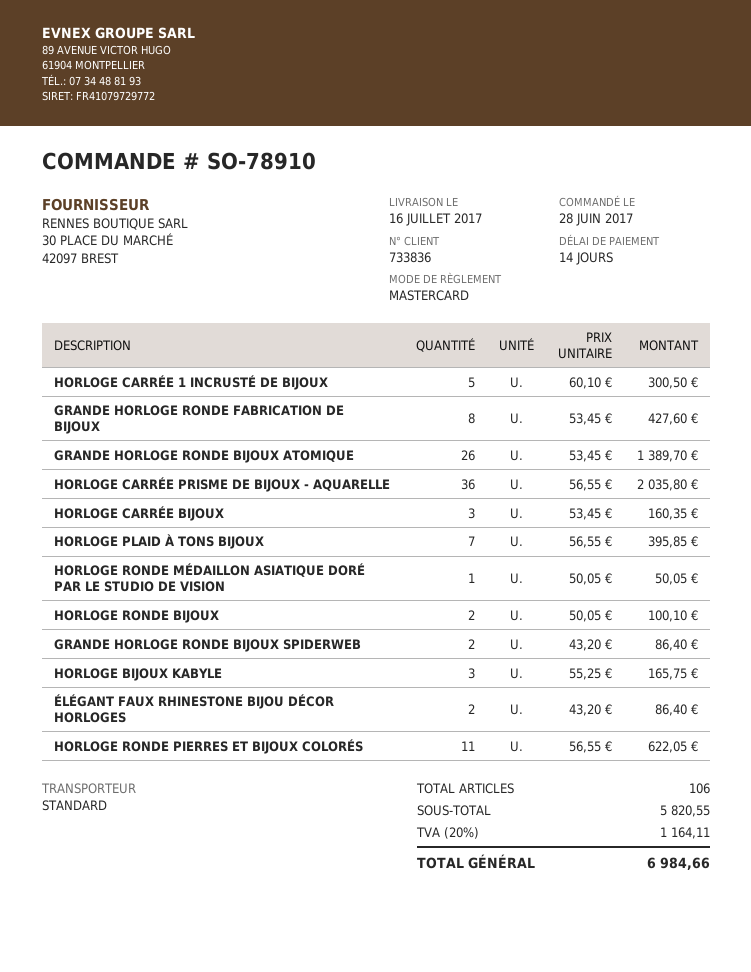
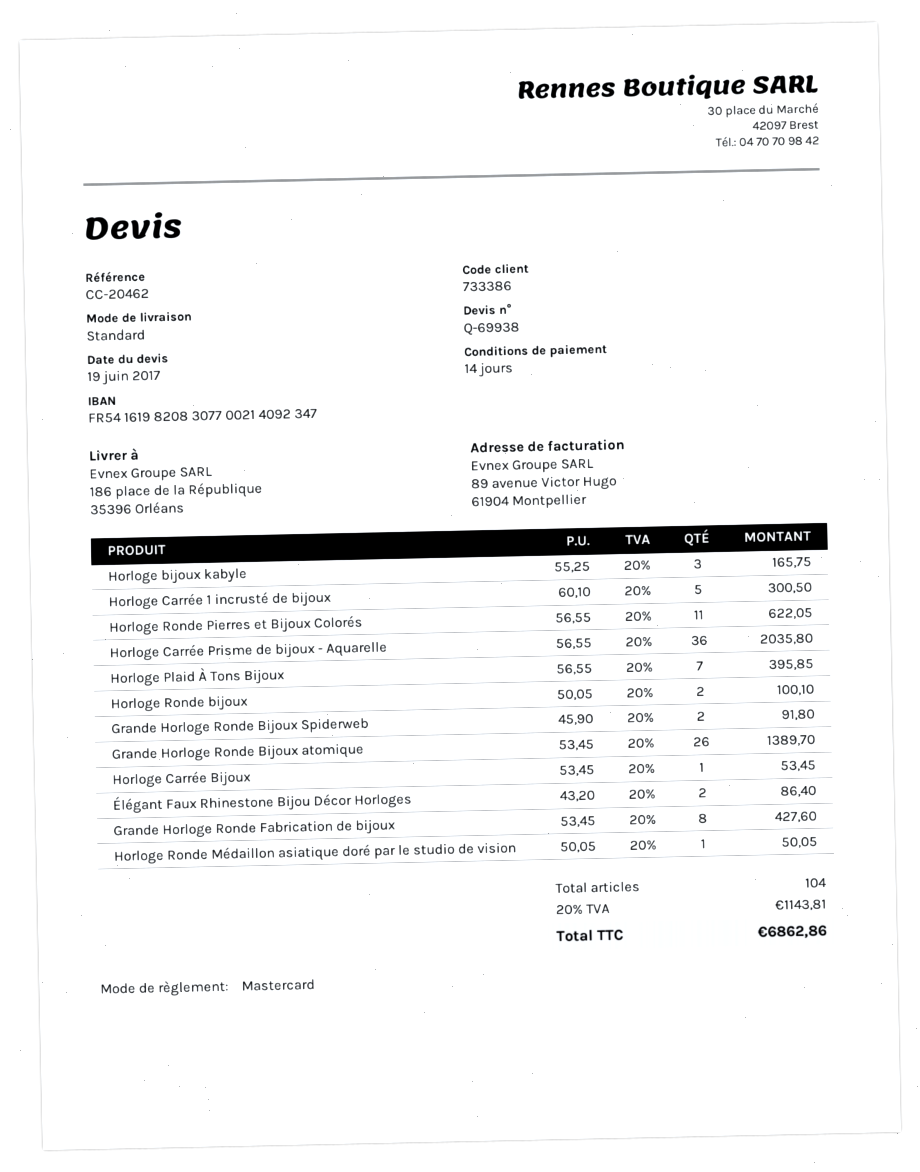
customer number: 733836 -> 733386
HORLOGE CARRÉE BIJOUX: 3 x 53.45 = 160.35 -> 1 x 53.45 = 53.45
GRANDE HORLOGE RONDE BIJOUX SPIDERWEB: 2 x 43.20 = 86.40 -> 2 x 45.90 = 91.80
total quantity: 106 -> 104
tax: 20% = 1164.11 -> 20% = 1143.81
total: 6984.66 -> 6862.86

